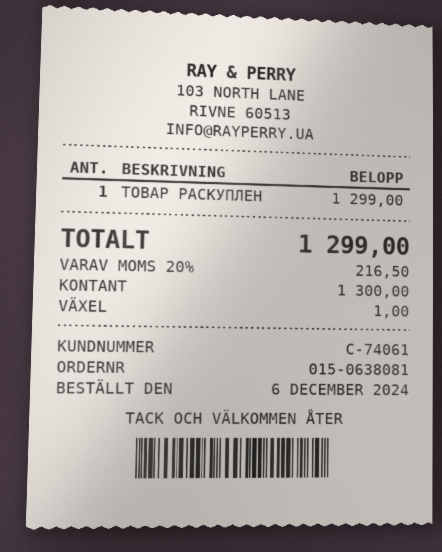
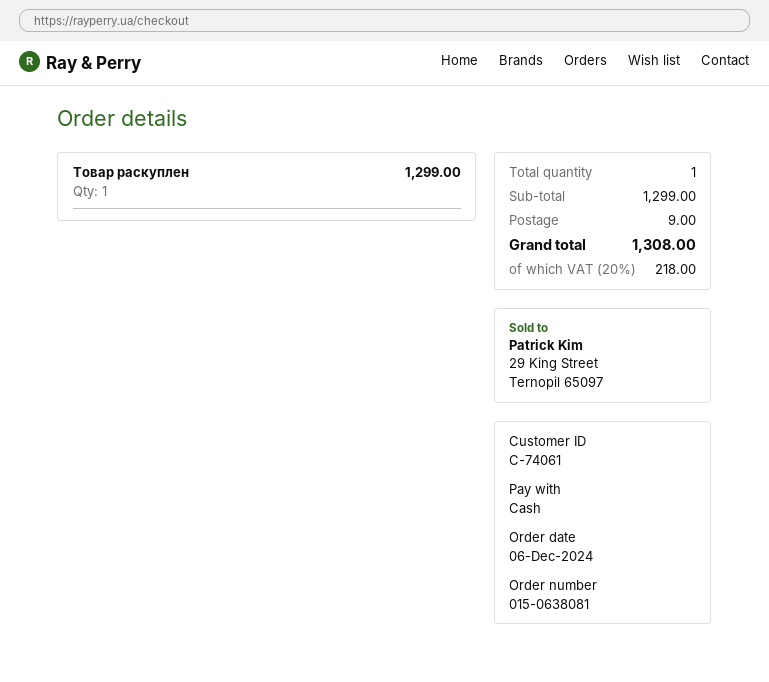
shipping: none -> 9.00
tax: 20% = 216.50 -> 20% = 218.00
total: 1299.00 -> 1308.00

